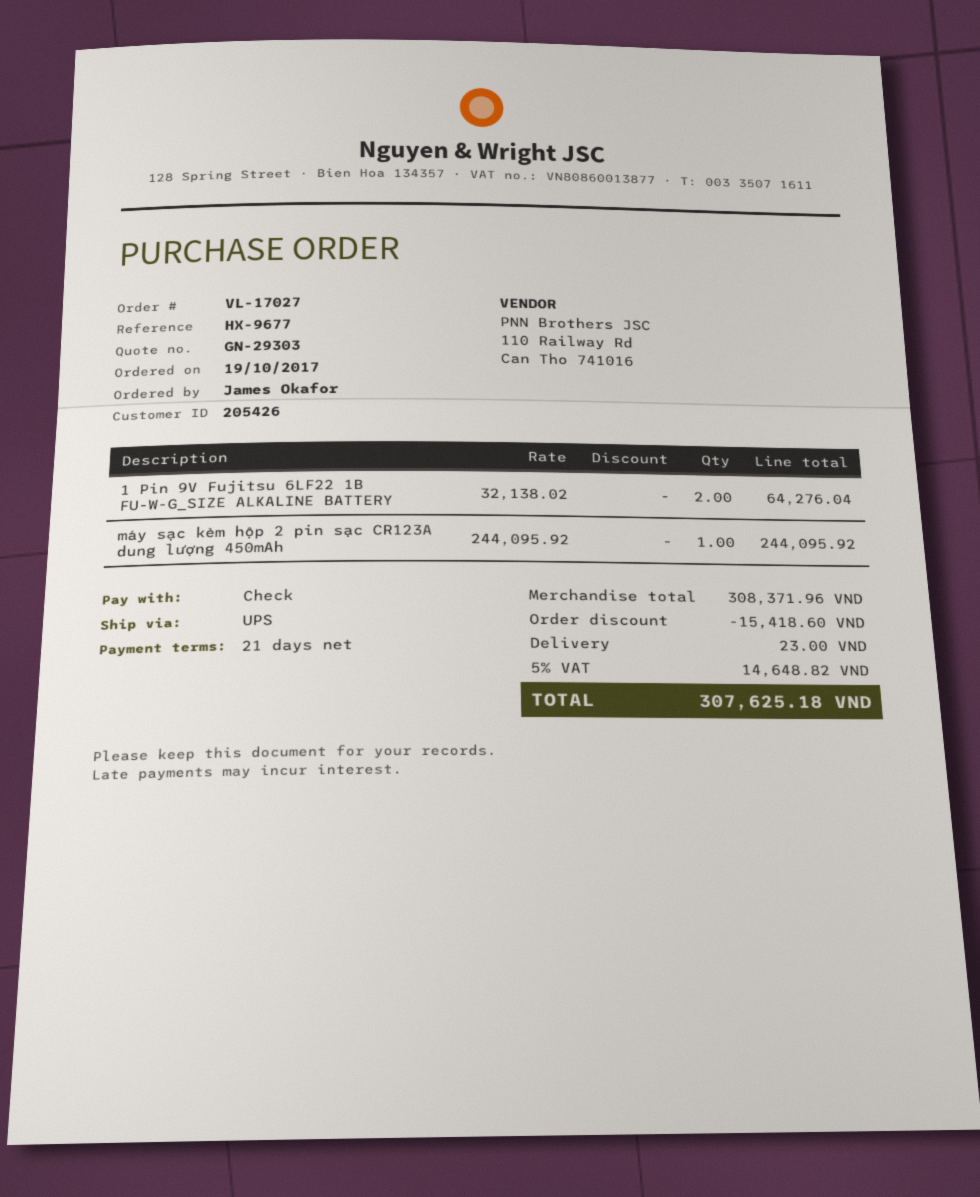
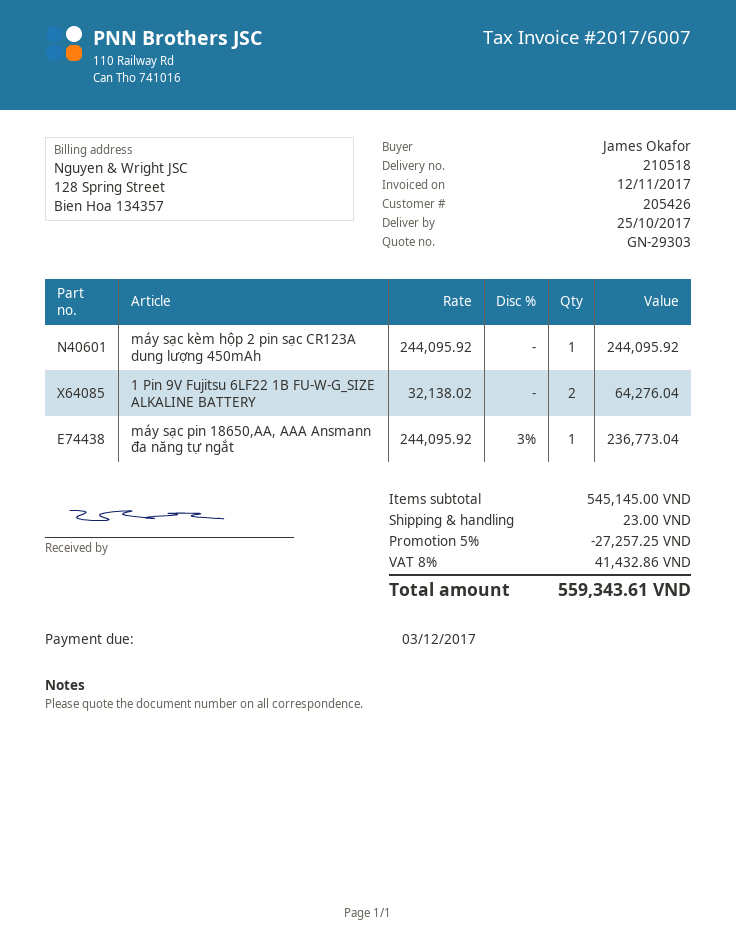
máy sạc pin 18650,AA, AAA Ansmann đa năng tự ngắt: none -> 1 x 244095.92 - 3% = 236773.04
subtotal: 308371.96 -> 545145.00
discount: 15418.60 -> 27257.25
tax: 5% = 14648.82 -> 8% = 41432.86
total: 307625.18 -> 559343.61

